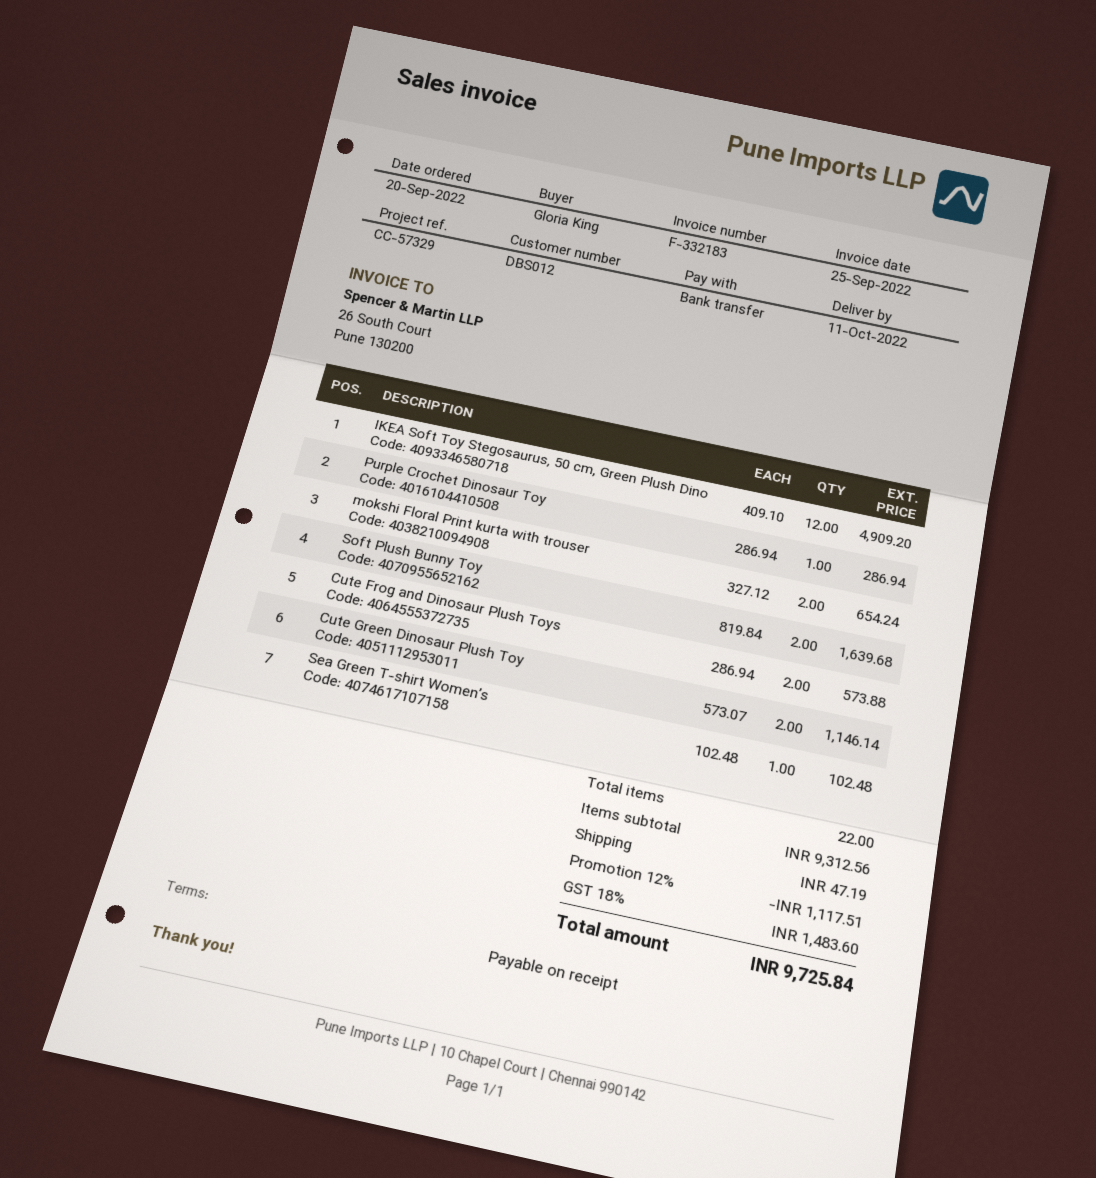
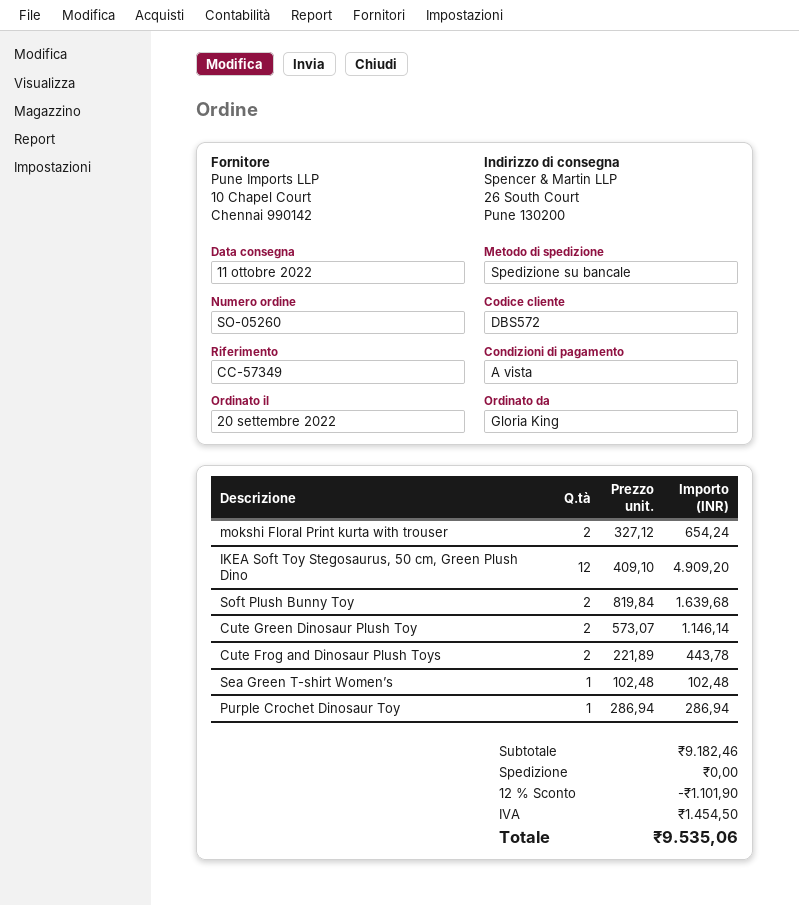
customer number: DBS012 -> DBS572
reference: CC-57329 -> CC-57349
Cute Frog and Dinosaur Plush Toys: 2 x 286.94 = 573.88 -> 2 x 221.89 = 443.78
subtotal: 9312.56 -> 9182.46
discount: 12% = 1117.51 -> 12% = 1101.90
shipping: 47.19 -> 0.00
tax: 1483.60 -> 1454.50
total: 9725.84 -> 9535.06

